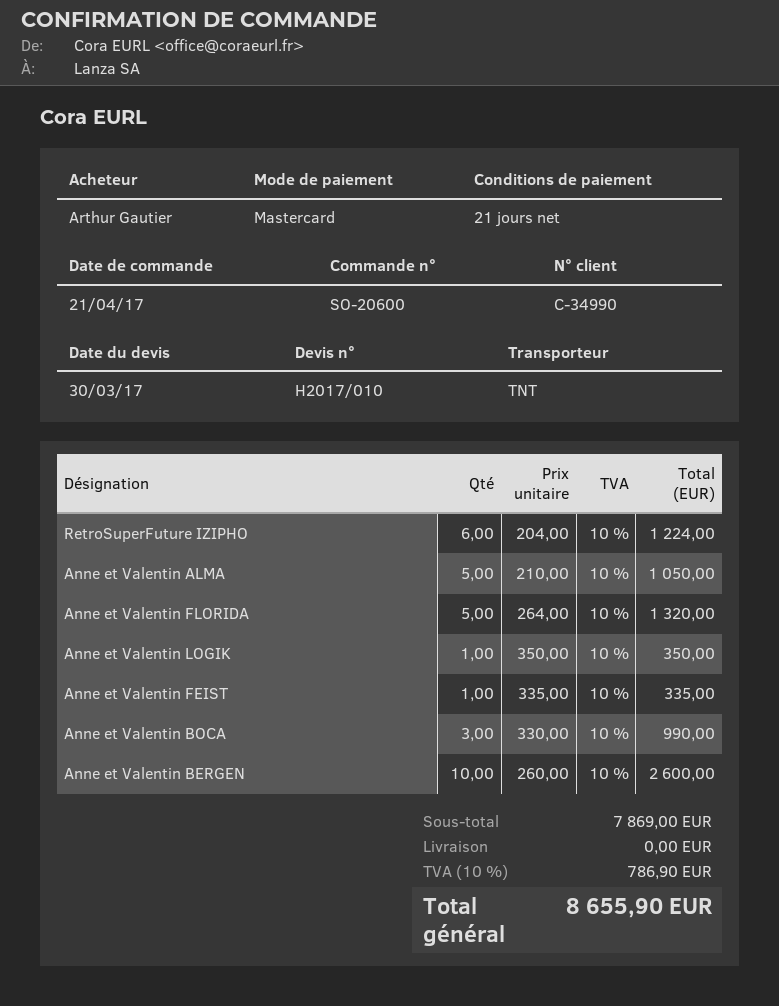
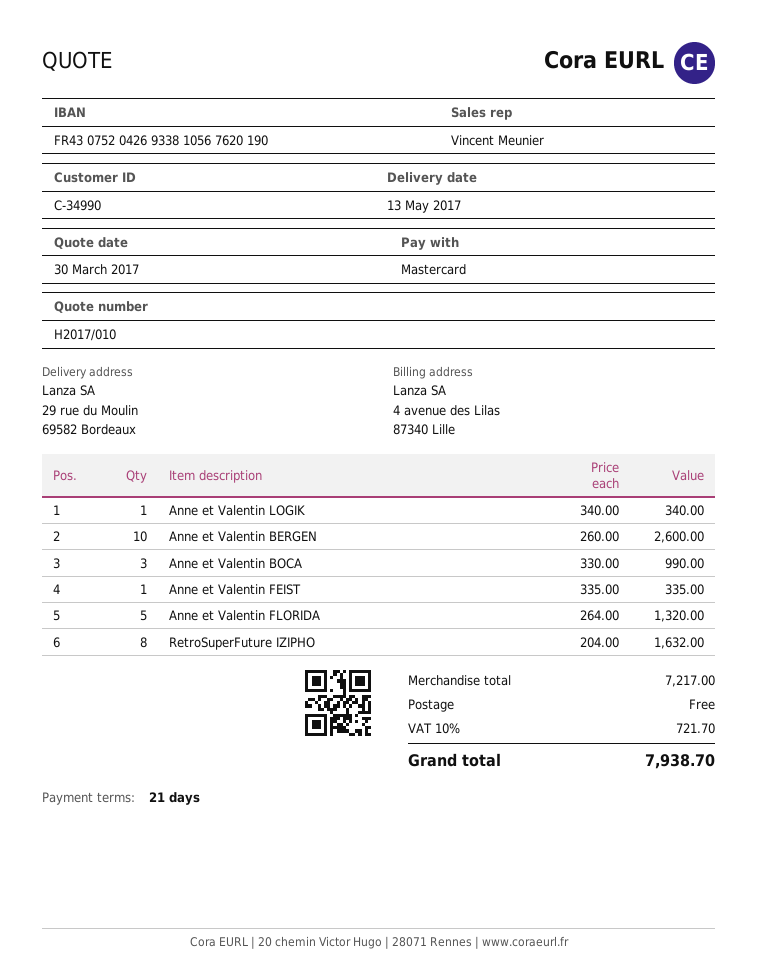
RetroSuperFuture IZIPHO: 6 x 204.00 = 1224.00 -> 8 x 204.00 = 1632.00
Anne et Valentin ALMA: 5 x 210.00 = 1050.00 -> none
Anne et Valentin LOGIK: 1 x 350.00 = 350.00 -> 1 x 340.00 = 340.00
subtotal: 7869.00 -> 7217.00
tax: 10% = 786.90 -> 10% = 721.70
total: 8655.90 -> 7938.70

